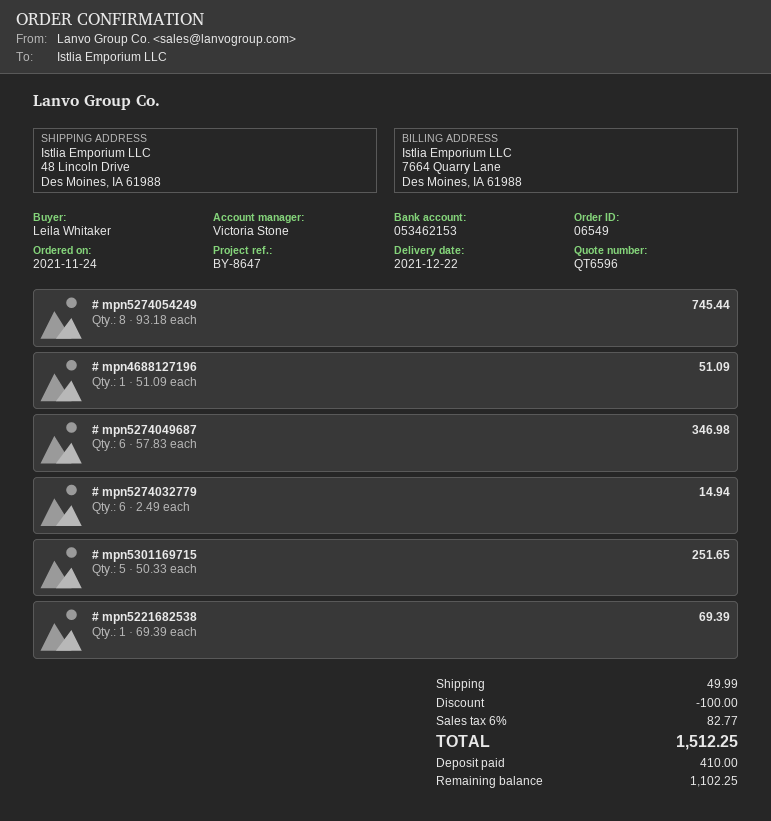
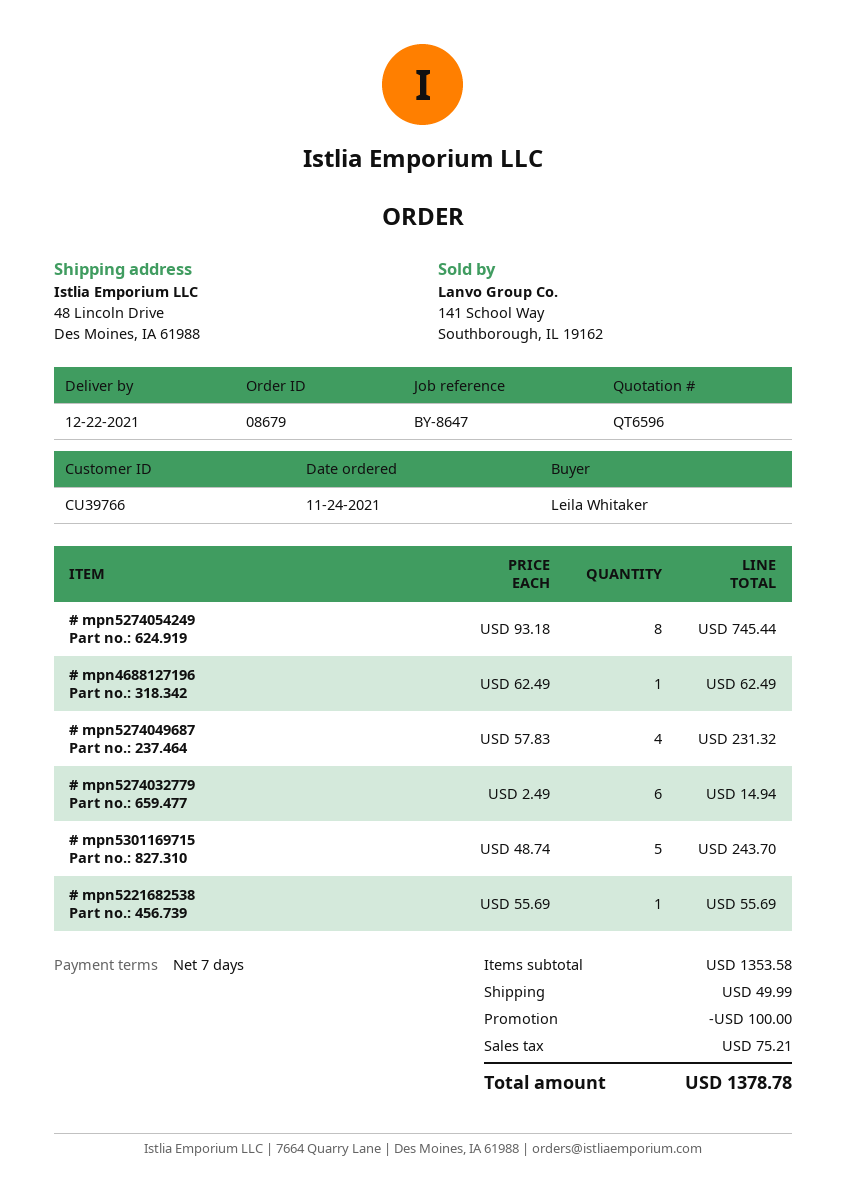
order number: 06549 -> 08679
# mpn4688127196: 1 x 51.09 = 51.09 -> 1 x 62.49 = 62.49
# mpn5274049687: 6 x 57.83 = 346.98 -> 4 x 57.83 = 231.32
# mpn5301169715: 5 x 50.33 = 251.65 -> 5 x 48.74 = 243.70
# mpn5221682538: 1 x 69.39 = 69.39 -> 1 x 55.69 = 55.69
tax: 82.77 -> 75.21
total: 1512.25 -> 1378.78

